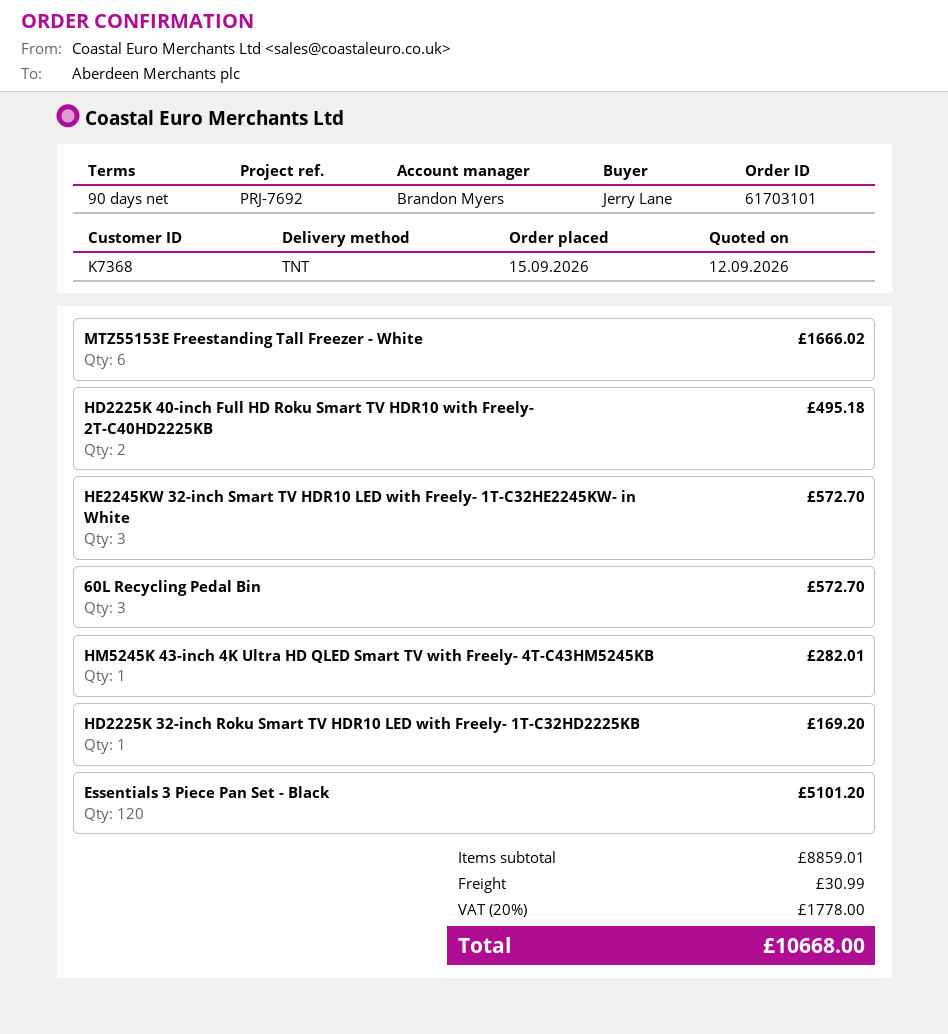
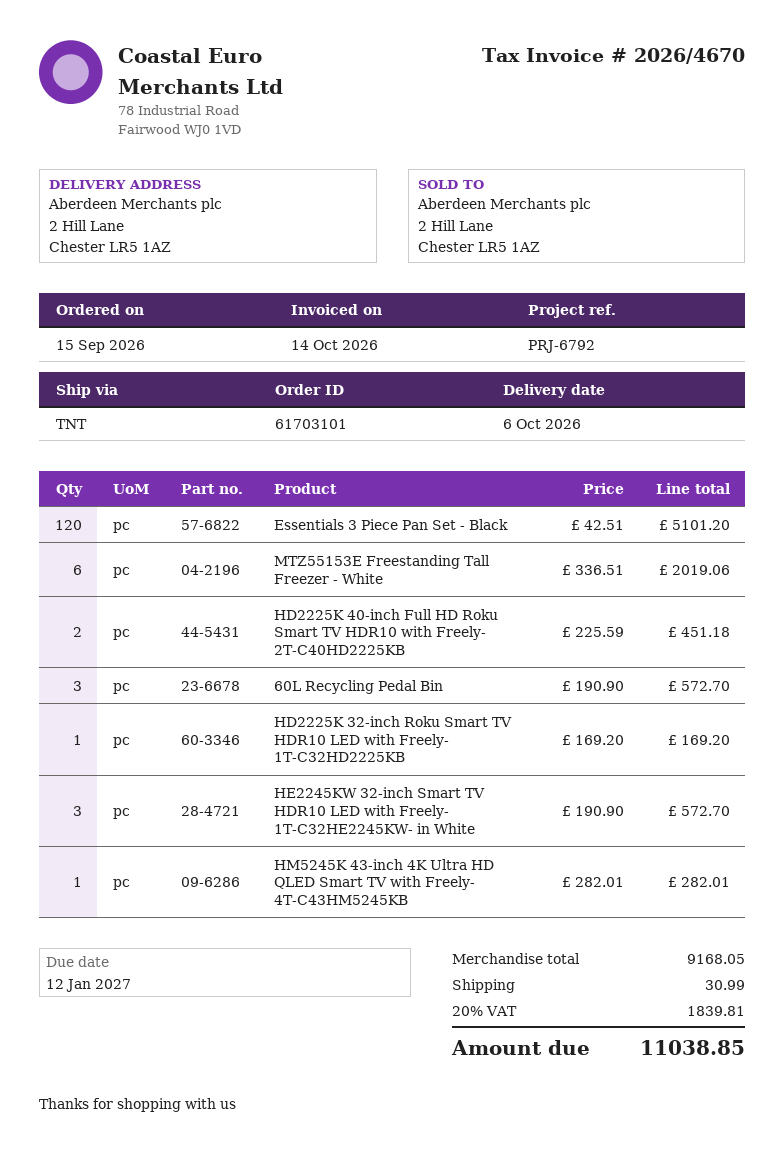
reference: PRJ-7692 -> PRJ-6792
MTZ55153E Freestanding Tall Freezer - White: 6 for 1666.02 -> 6 for 2019.06
HD2225K 40-inch Full HD Roku Smart TV HDR10 with Freely- 2T-C40HD2225KB: 2 for 495.18 -> 2 for 451.18
subtotal: 8859.01 -> 9168.05
tax: 20% = 1778.00 -> 20% = 1839.81
total: 10668.00 -> 11038.85

